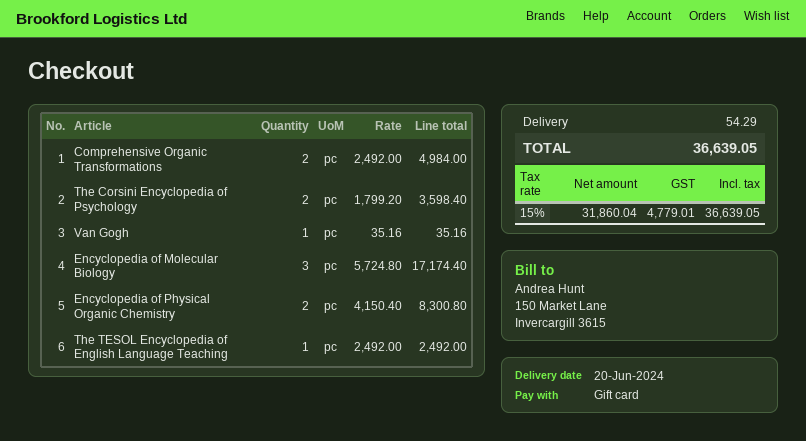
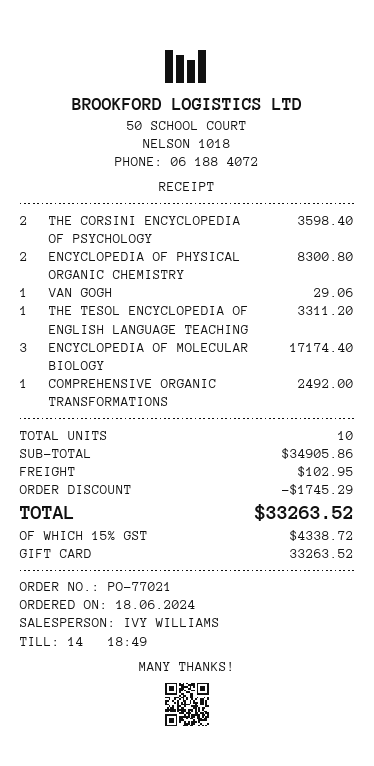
Comprehensive Organic Transformations: 2 for 4984.00 -> 1 for 2492.00
Van Gogh: 1 for 35.16 -> 1 for 29.06
The TESOL Encyclopedia of English Language Teaching: 1 for 2492.00 -> 1 for 3311.20
discount: none -> 1745.29
shipping: 54.29 -> 102.95
tax: 15% = 4779.01 -> 15% = 4338.72
total: 36639.05 -> 33263.52

